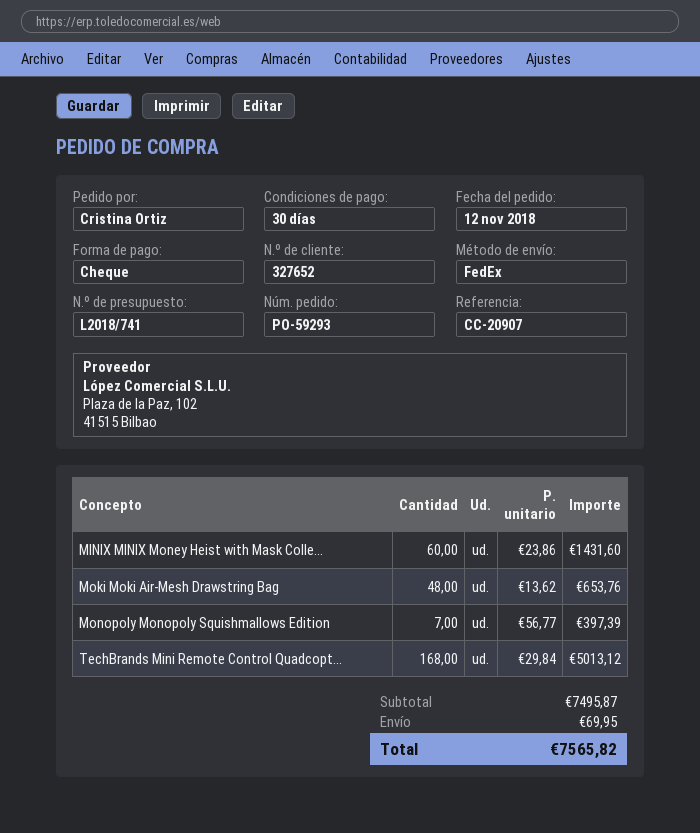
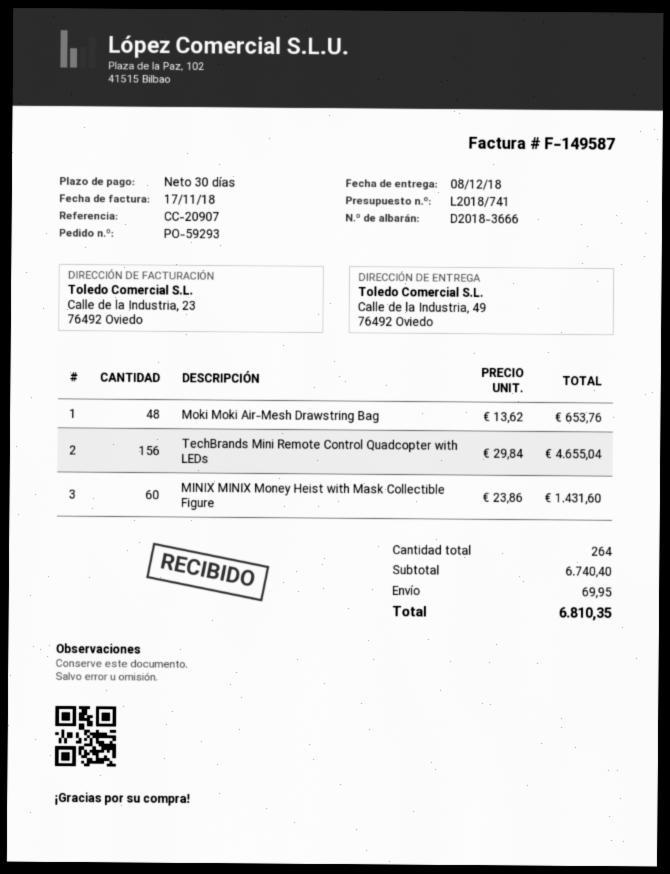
Monopoly Monopoly Squishmallows Edition: 7 x 56.77 = 397.39 -> none
TechBrands Mini Remote Control Quadcopt...: 168 x 29.84 = 5013.12 -> 156 x 29.84 = 4655.04
subtotal: 7495.87 -> 6740.40
total: 7565.82 -> 6810.35

